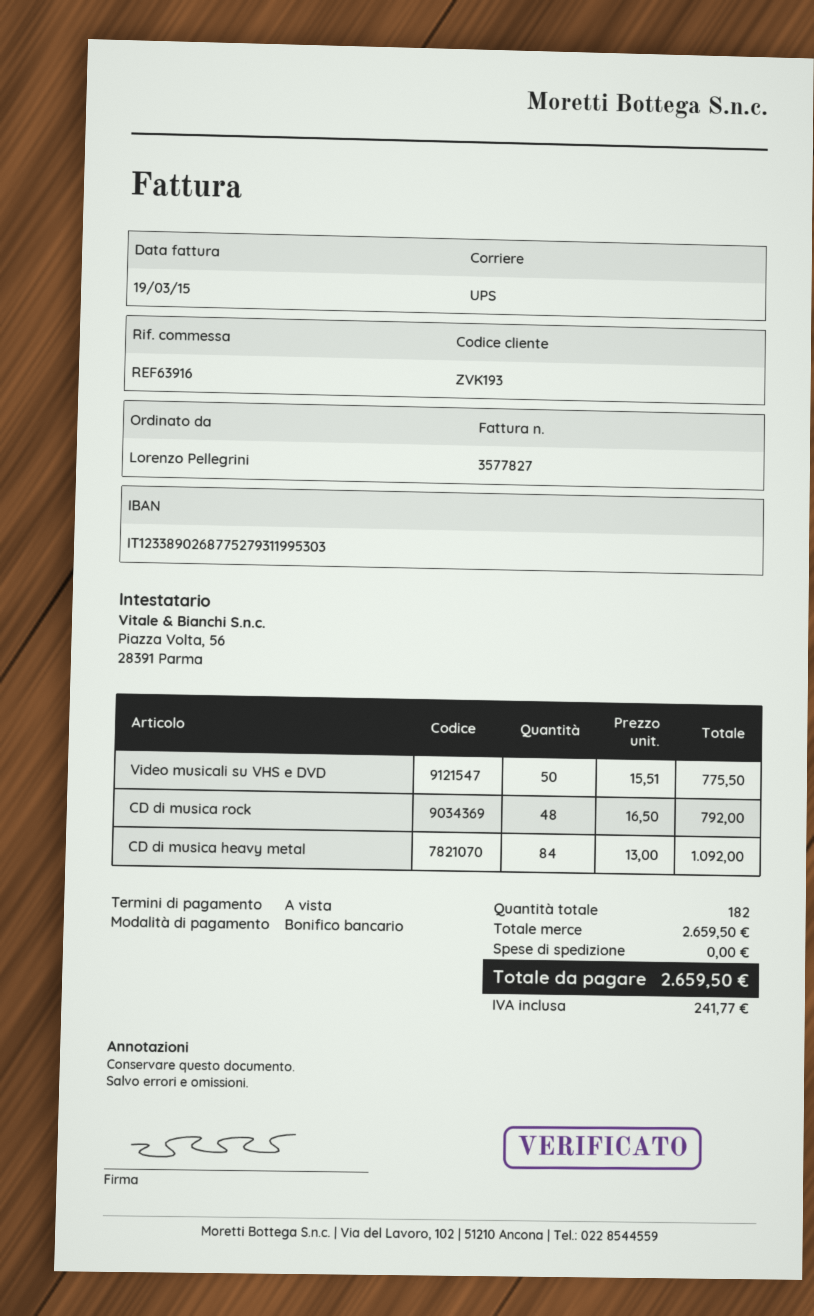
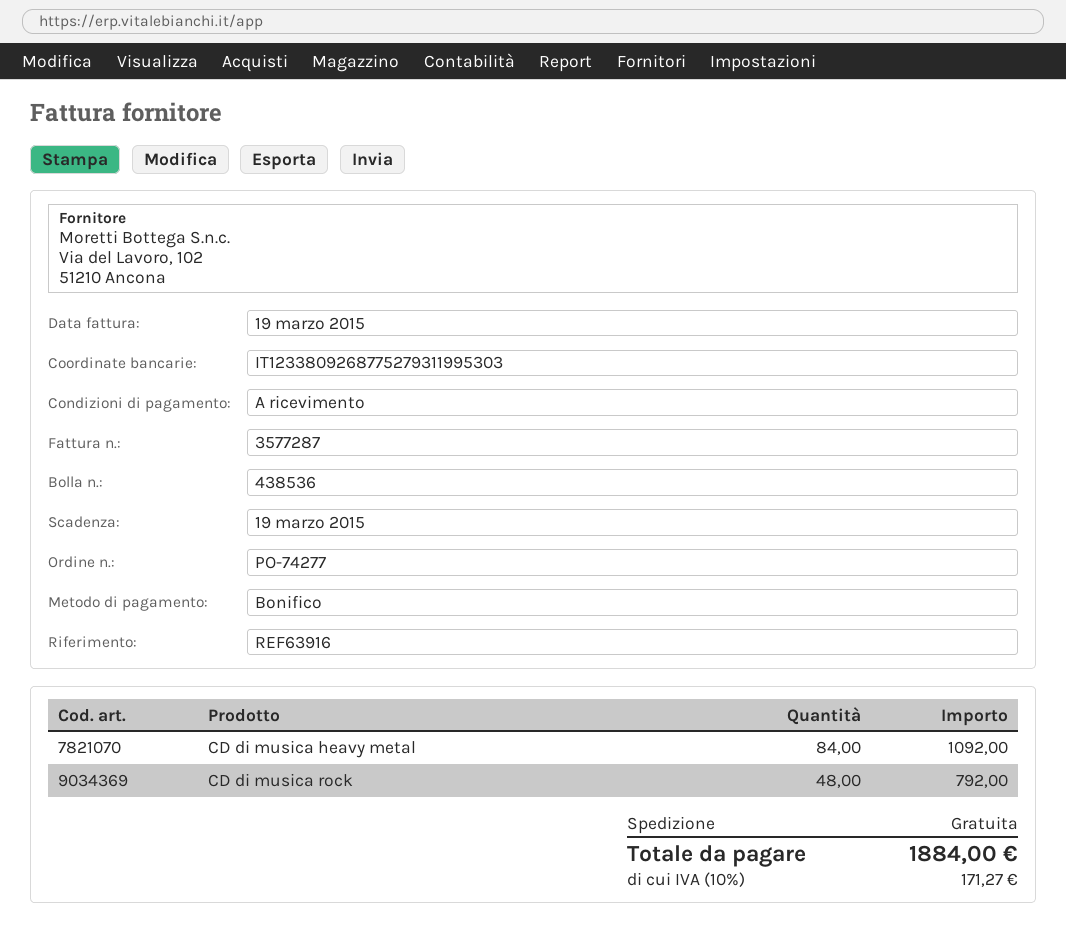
invoice number: 3577827 -> 3577287
bank account: IT1233890268775279311995303 -> IT1233809268775279311995303
Video musicali su VHS e DVD: 50 for 775.50 -> none
tax: 241.77 -> 171.27
total: 2659.50 -> 1884.00

